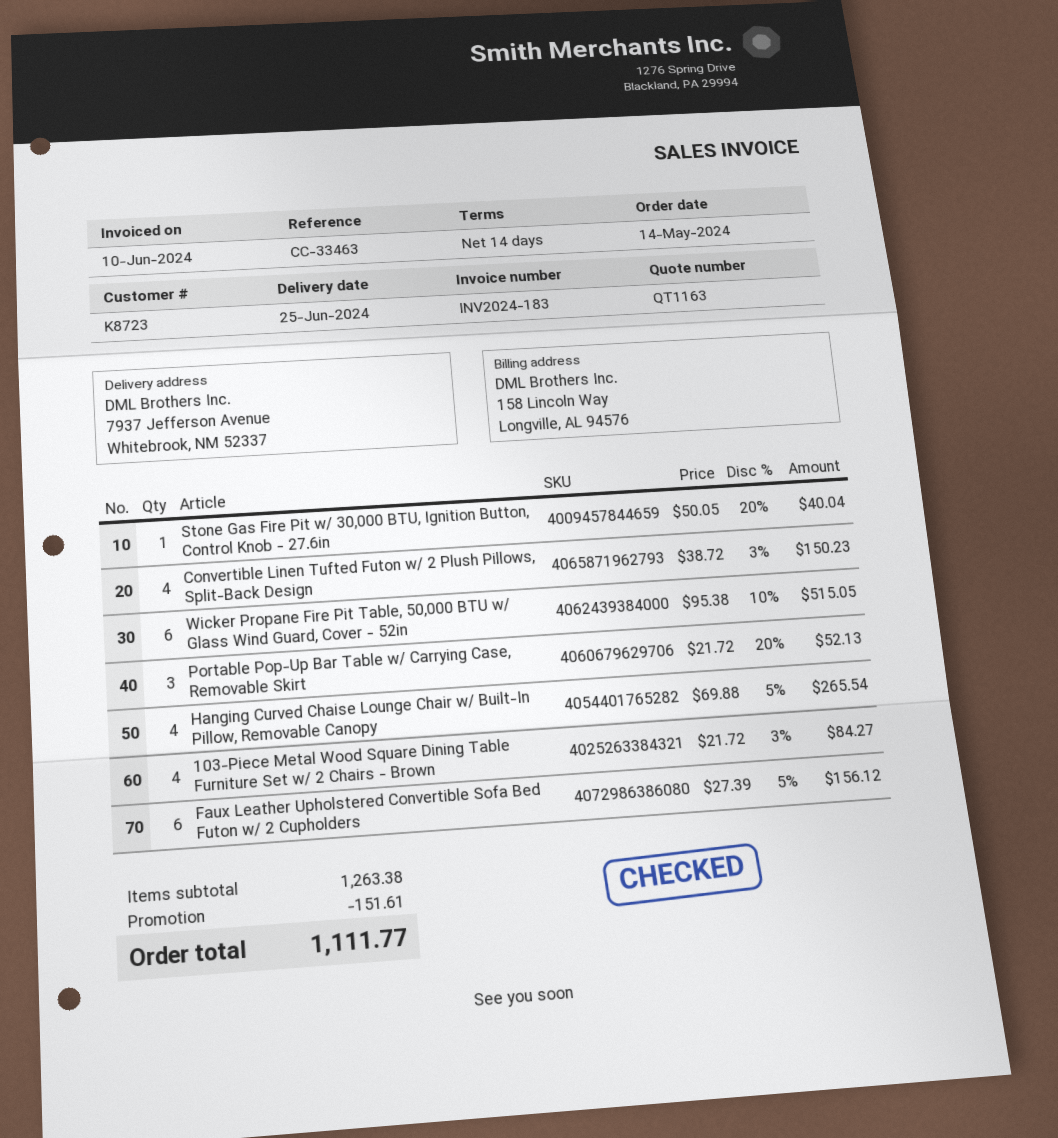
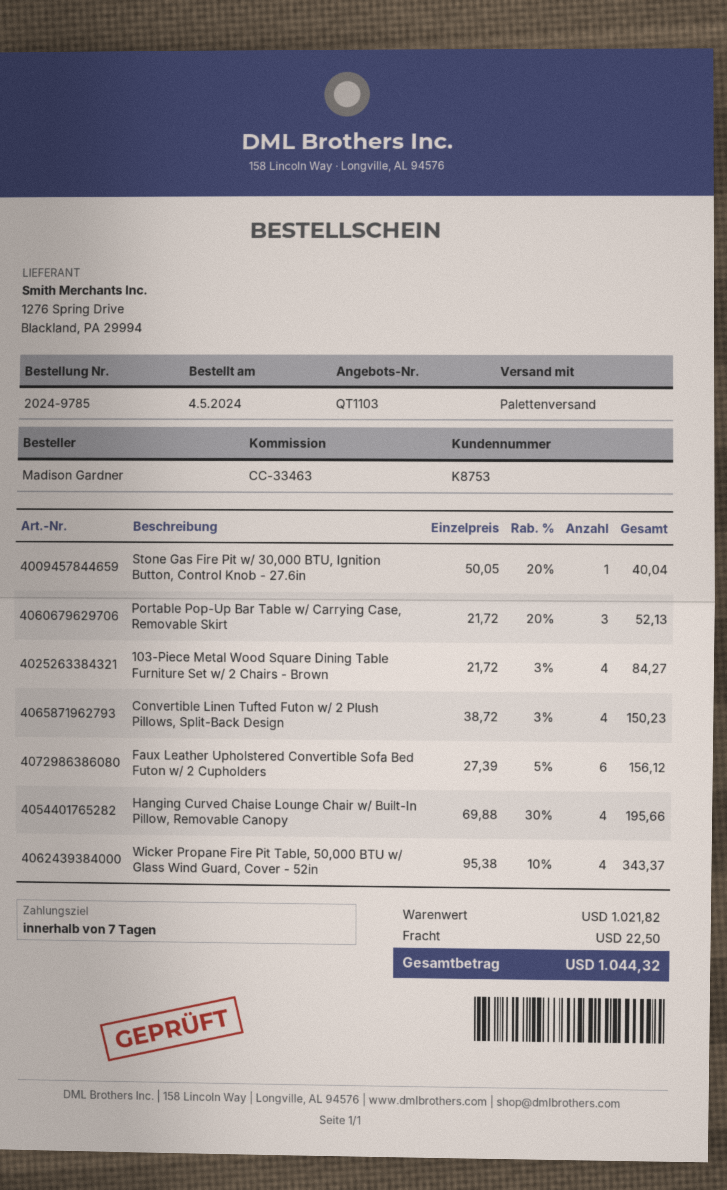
quote number: QT1163 -> QT1103
order date: 2024-05-14 -> 2024-05-04
payment terms: 14 days -> 7 days
customer number: K8723 -> K8753
Wicker Propane Fire Pit Table, 50,000 BTU w/ Glass Wind Guard, Cover - 52in: 6 x 95.38 - 10% = 515.05 -> 4 x 95.38 - 10% = 343.37
Hanging Curved Chaise Lounge Chair w/ Built-In Pillow, Removable Canopy: 4 x 69.88 - 5% = 265.54 -> 4 x 69.88 - 30% = 195.66
subtotal: 1263.38 -> 1021.82
discount: 151.61 -> none
shipping: none -> 22.50
total: 1111.77 -> 1044.32

